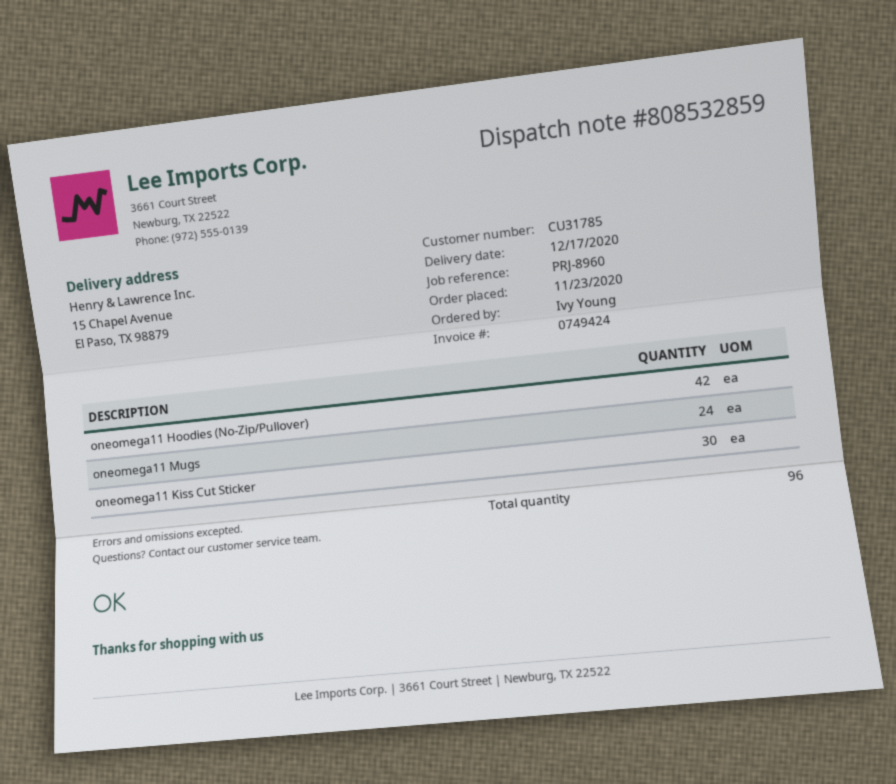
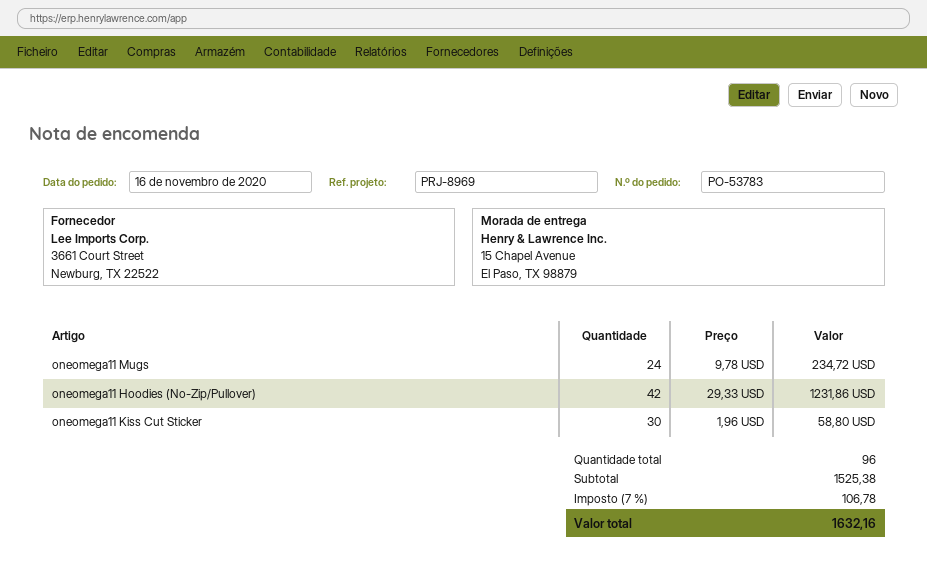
order date: 2020-11-23 -> 2020-11-16
reference: PRJ-8960 -> PRJ-8969

